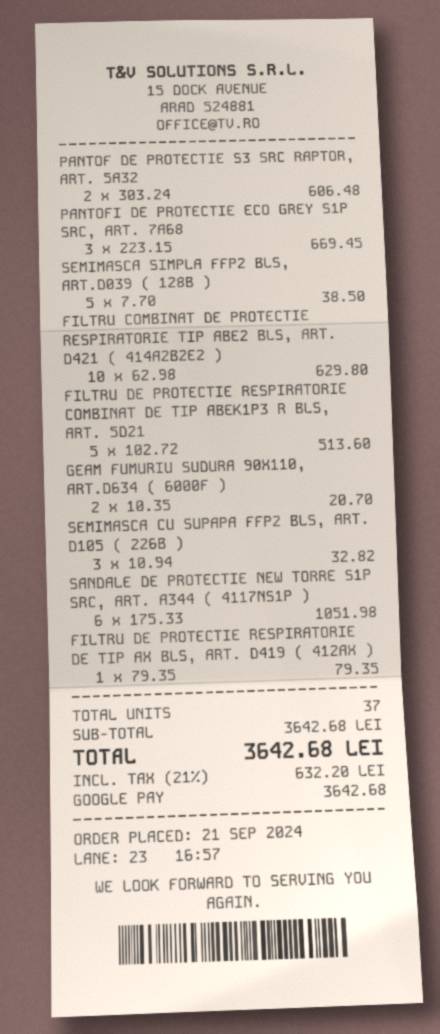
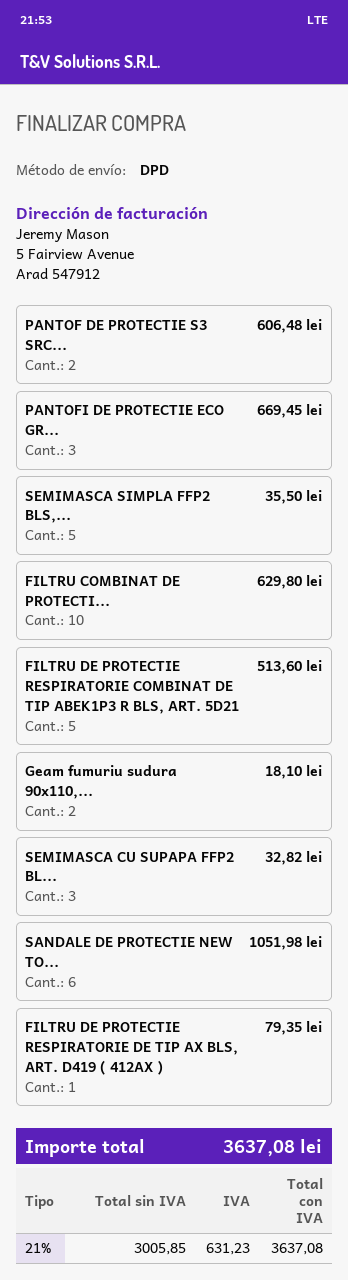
SEMIMASCA SIMPLA FFP2 BLS, ART.D039 ( 128B ): 5 for 38.50 -> 5 for 35.50
GEAM FUMURIU SUDURA 90X110, ART.D634 ( 6000F ): 2 for 20.70 -> 2 for 18.10
tax: 21% = 632.20 -> 21% = 631.23
total: 3642.68 -> 3637.08

